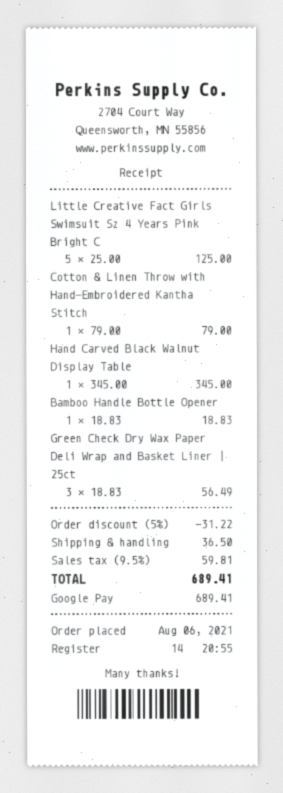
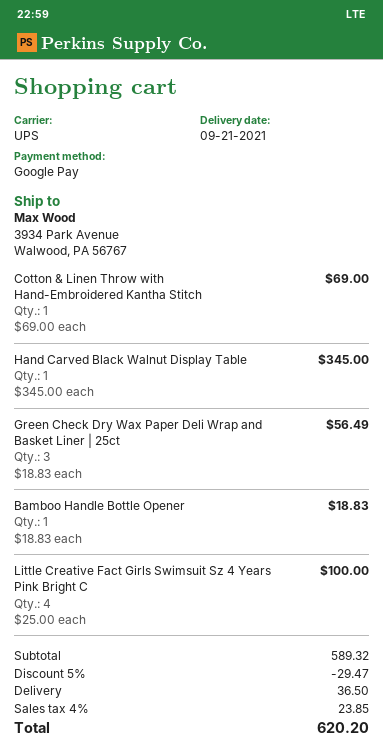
Little Creative Fact Girls Swimsuit Sz 4 Years Pink Bright C: 5 x 25.00 = 125.00 -> 4 x 25.00 = 100.00
Cotton & Linen Throw with Hand-Embroidered Kantha Stitch: 1 x 79.00 = 79.00 -> 1 x 69.00 = 69.00
discount: 5% = 31.22 -> 5% = 29.47
tax: 9.5% = 59.81 -> 4% = 23.85
total: 689.41 -> 620.20

